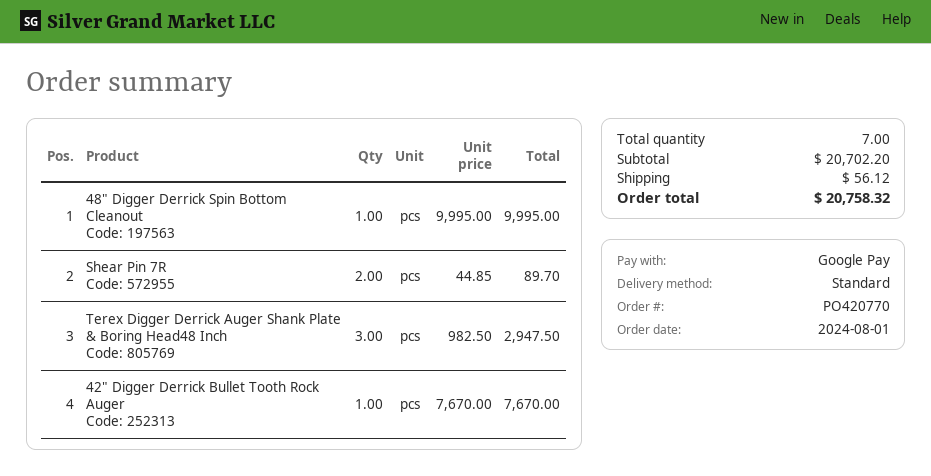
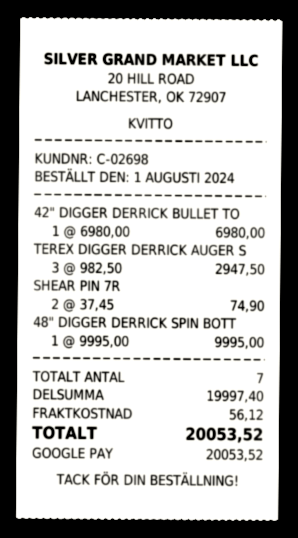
Shear Pin 7R: 2 x 44.85 = 89.70 -> 2 x 37.45 = 74.90
42" Digger Derrick Bullet Tooth Rock Auger: 1 x 7670.00 = 7670.00 -> 1 x 6980.00 = 6980.00
subtotal: 20702.20 -> 19997.40
total: 20758.32 -> 20053.52

